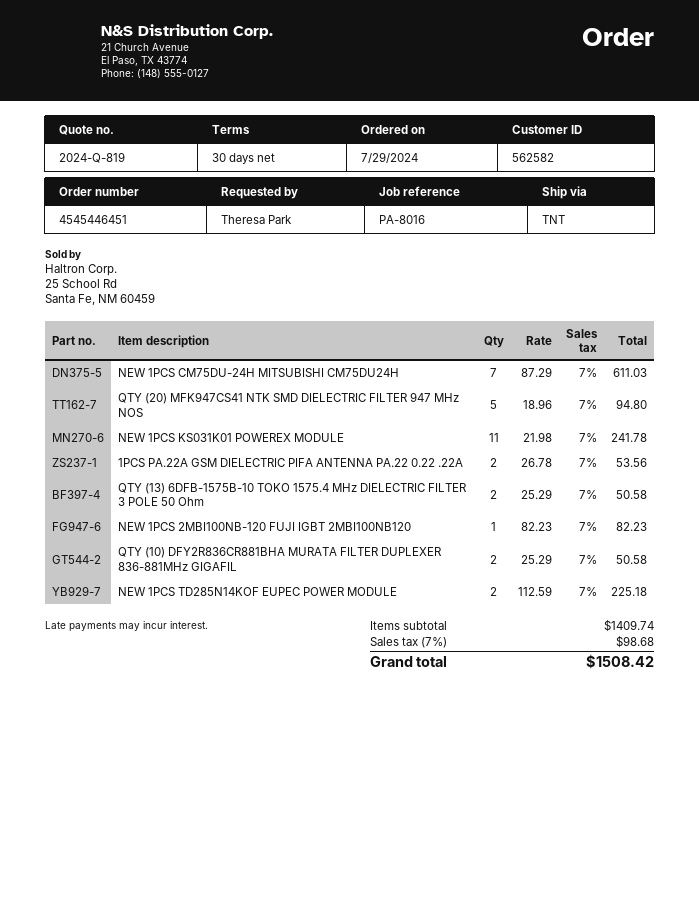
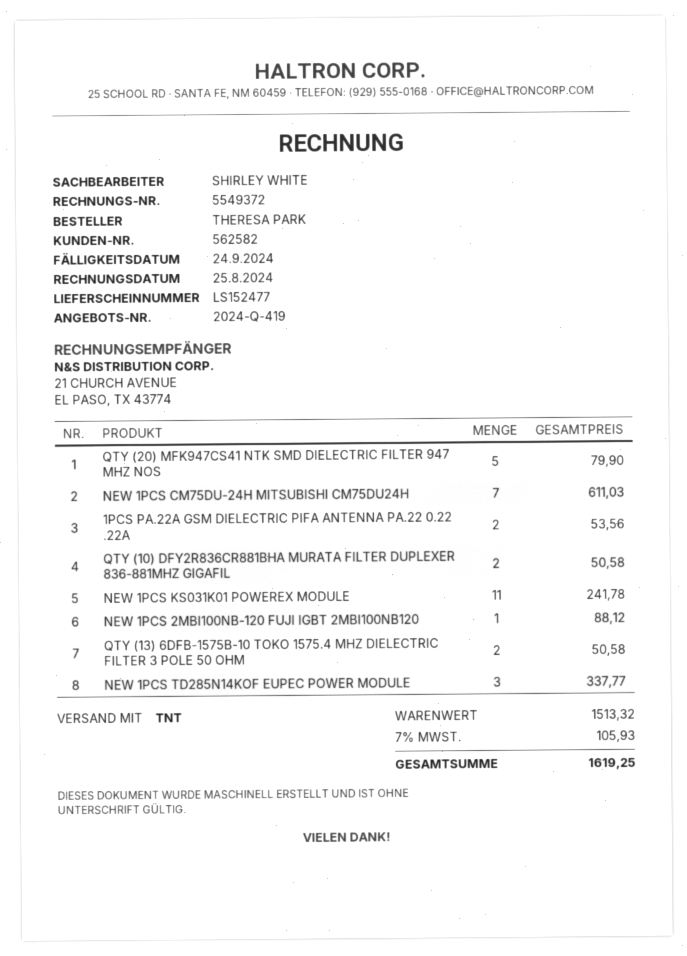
quote number: 2024-Q-819 -> 2024-Q-419
QTY (20) MFK947CS41 NTK SMD DIELECTRIC FILTER 947 MHz NOS: 5 for 94.80 -> 5 for 79.90
NEW 1PCS 2MBI100NB-120 FUJI IGBT 2MBI100NB120: 1 for 82.23 -> 1 for 88.12
NEW 1PCS TD285N14KOF EUPEC POWER MODULE: 2 for 225.18 -> 3 for 337.77
subtotal: 1409.74 -> 1513.32
tax: 7% = 98.68 -> 7% = 105.93
total: 1508.42 -> 1619.25

